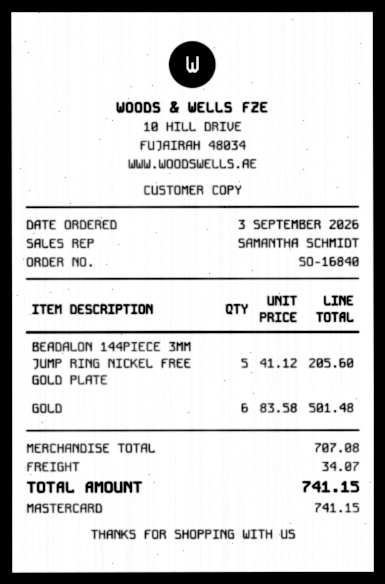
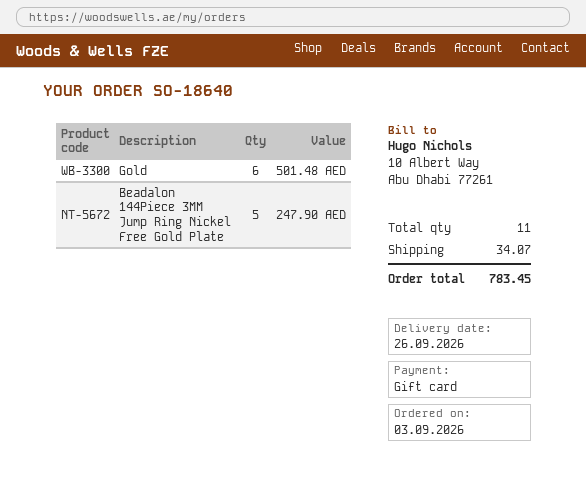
order number: SO-16840 -> SO-18640
payment method: Mastercard -> gift card
BEADALON 144PIECE 3MM JUMP RING NICKEL FREE GOLD PLATE: 5 for 205.60 -> 5 for 247.90
total: 741.15 -> 783.45

